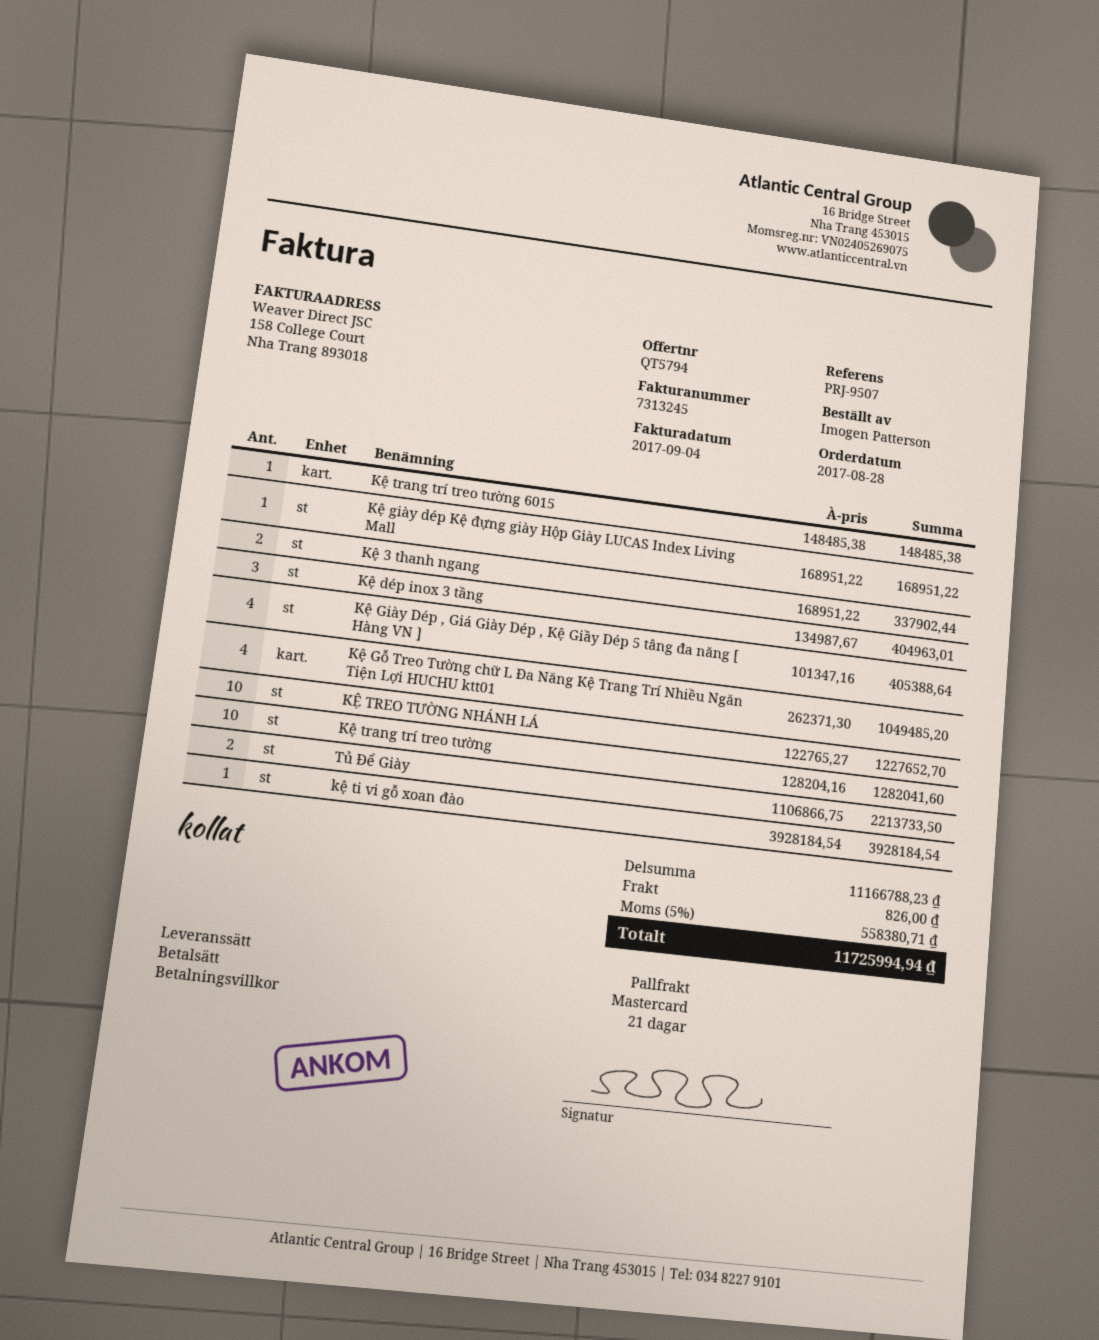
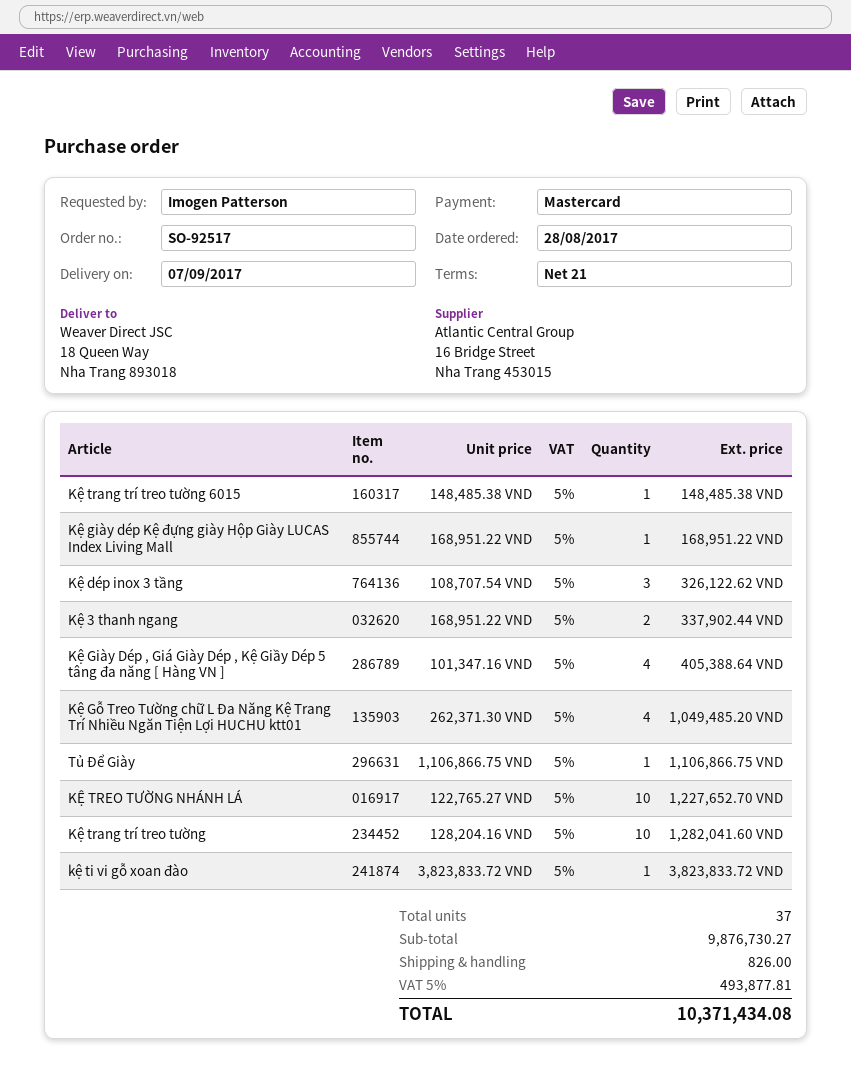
Kệ dép inox 3 tầng: 3 x 134987.67 = 404963.01 -> 3 x 108707.54 = 326122.62
Tủ Để Giày: 2 x 1106866.75 = 2213733.50 -> 1 x 1106866.75 = 1106866.75
kệ ti vi gỗ xoan đào: 1 x 3928184.54 = 3928184.54 -> 1 x 3823833.72 = 3823833.72
subtotal: 11166788.23 -> 9876730.27
tax: 5% = 558380.71 -> 5% = 493877.81
total: 11725994.94 -> 10371434.08

